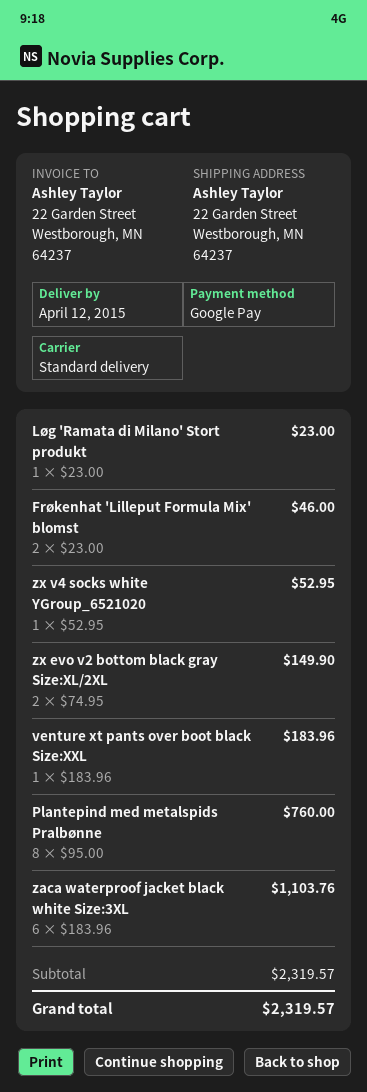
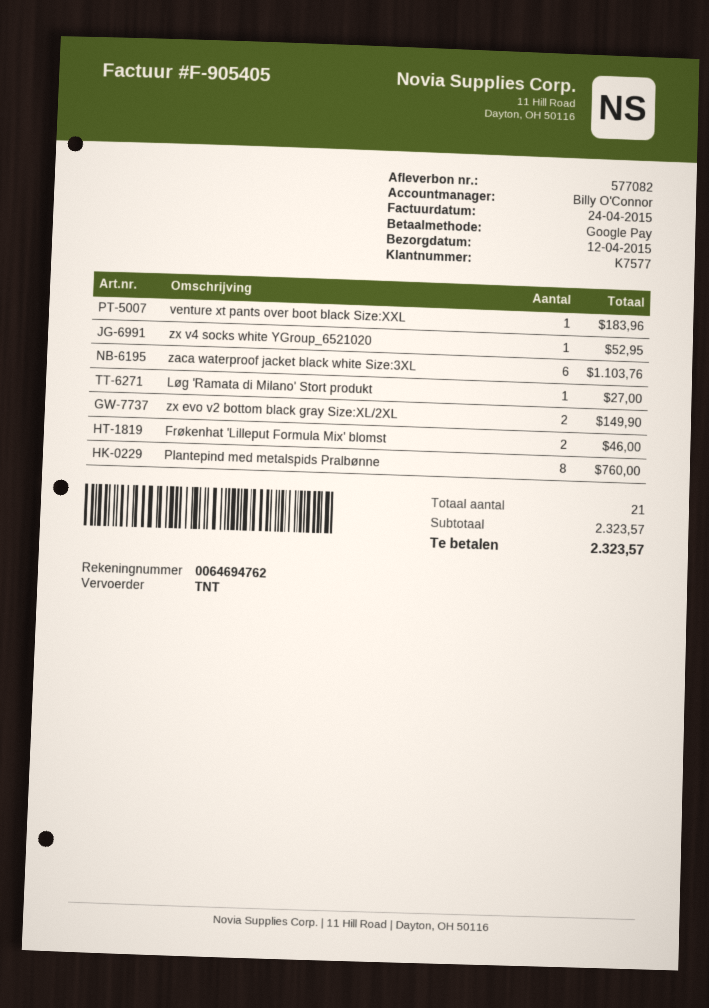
shipping method: standard -> TNT
Løg 'Ramata di Milano' Stort produkt: 1 for 23.00 -> 1 for 27.00
subtotal: 2319.57 -> 2323.57
total: 2319.57 -> 2323.57

